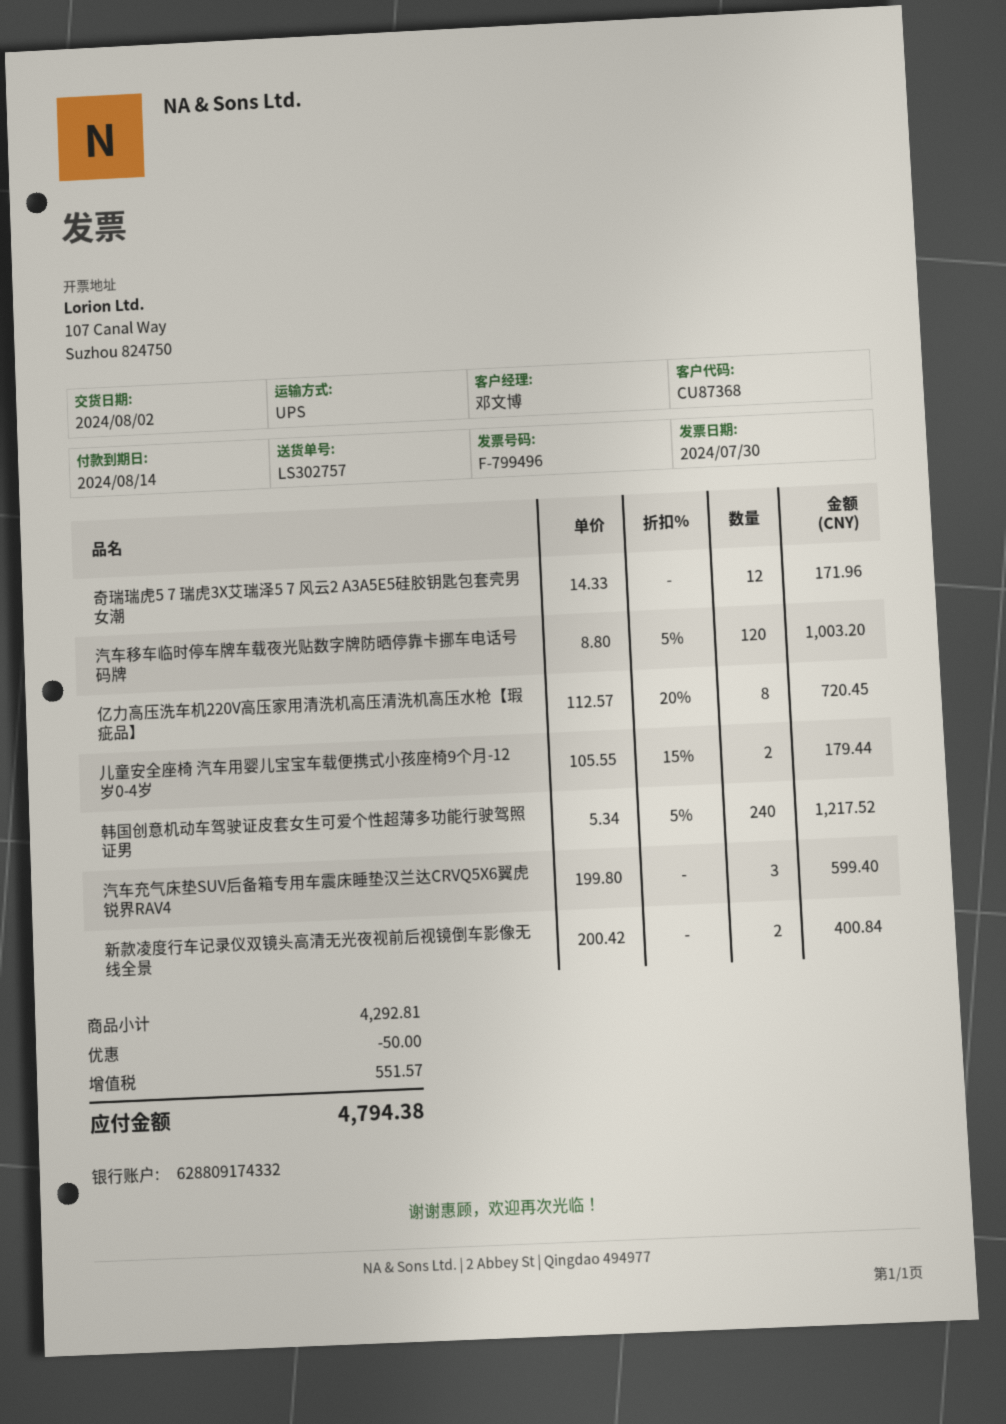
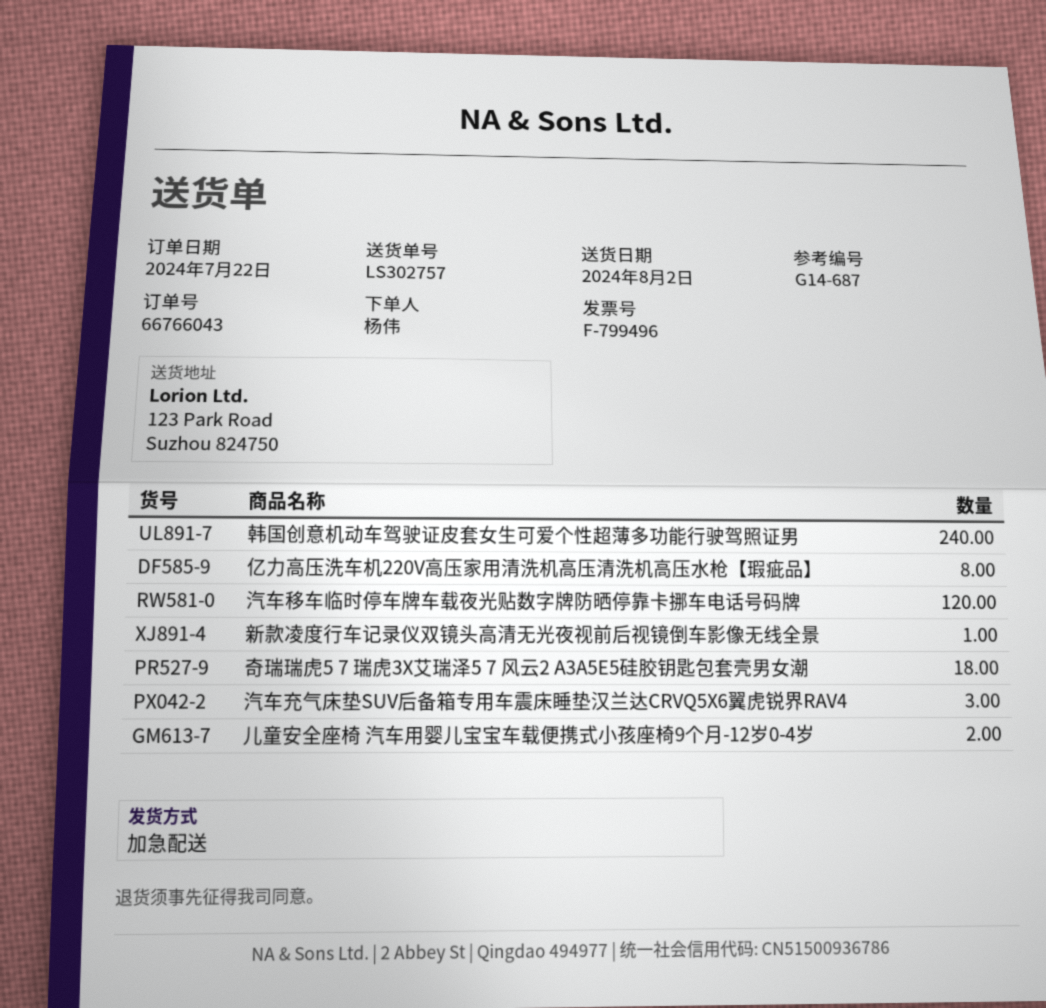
shipping method: UPS -> express
奇瑞瑞虎5 7 瑞虎3X艾瑞泽5 7 风云2 A3A5E5硅胶钥匙包套壳男女潮: 12 -> 18
新款凌度行车记录仪双镜头高清无光夜视前后视镜倒车影像无线全景: 2 -> 1

